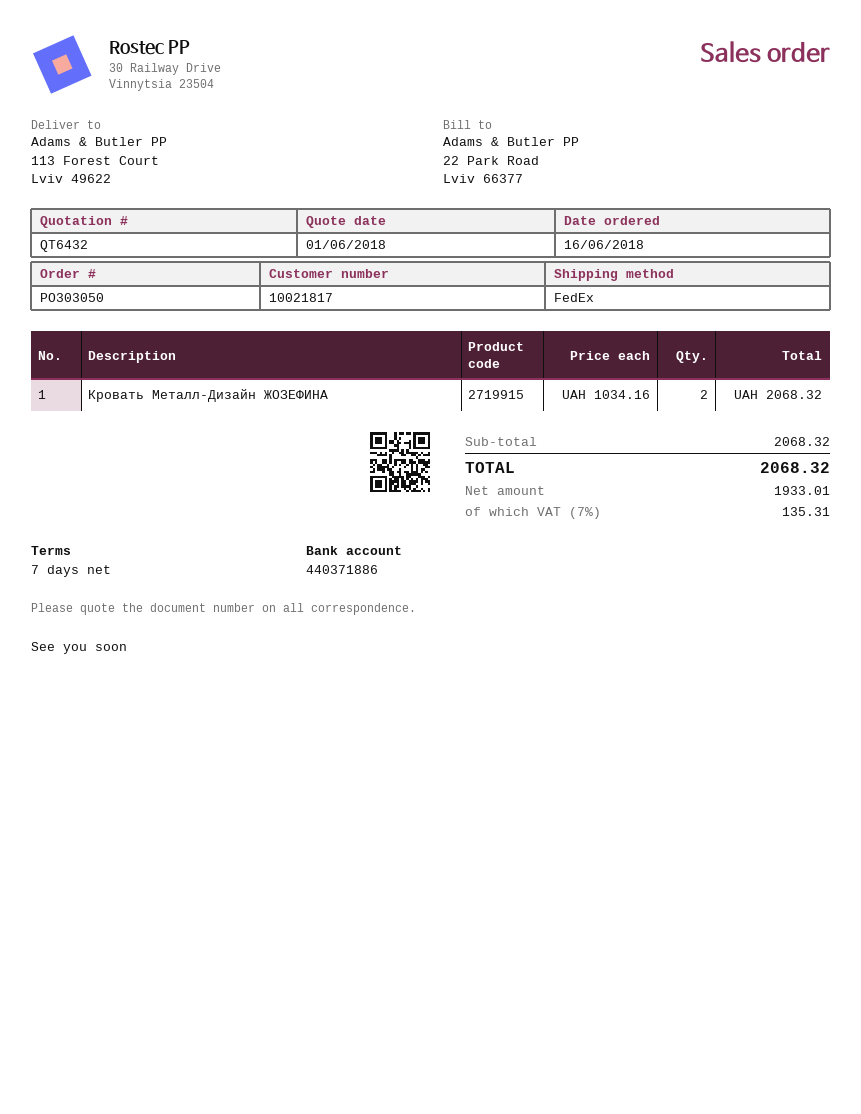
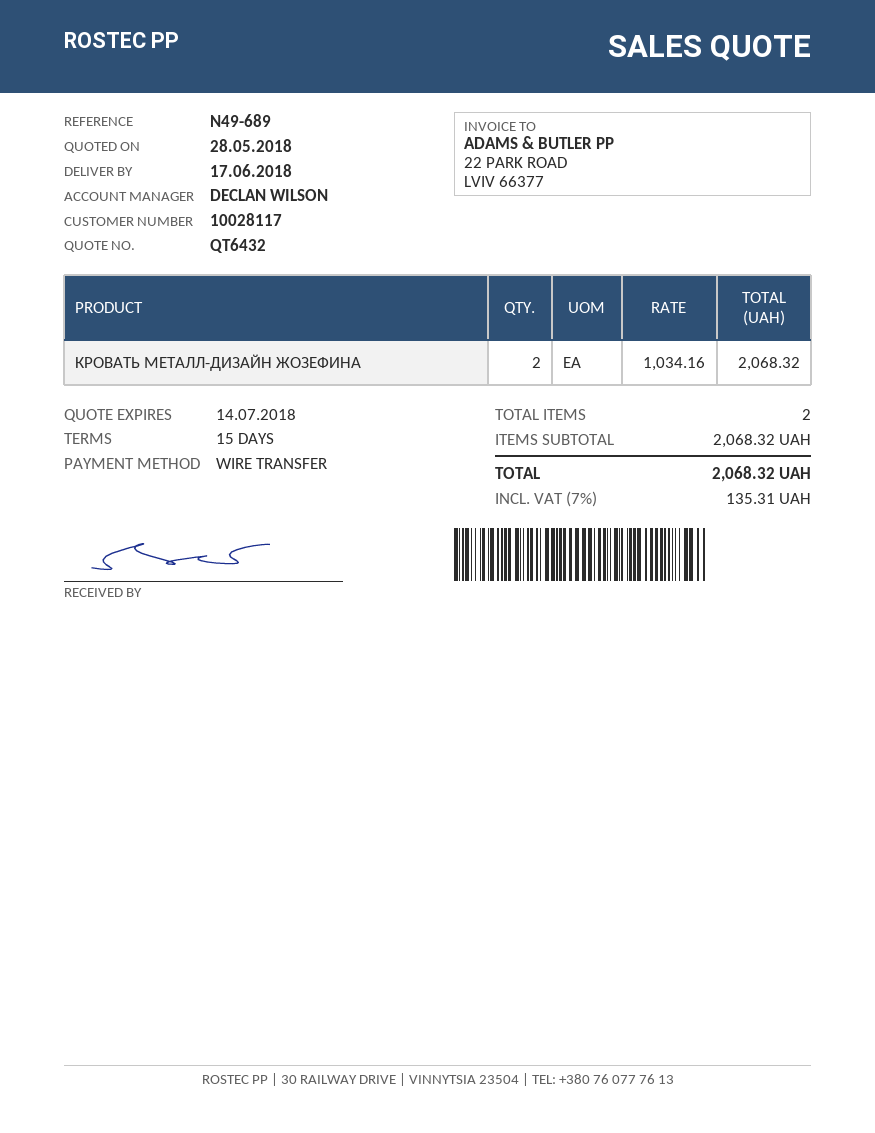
quote date: 2018-06-01 -> 2018-05-28
payment terms: 7 days -> 15 days
customer number: 10021817 -> 10028117

